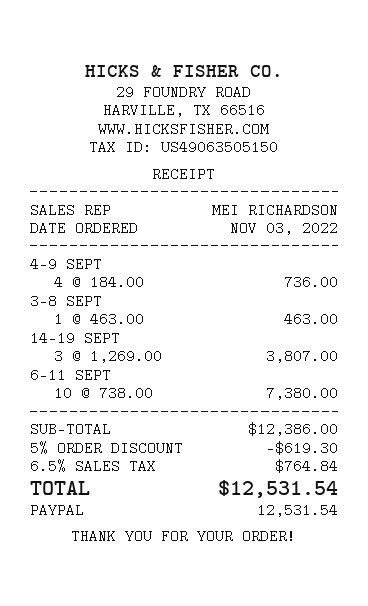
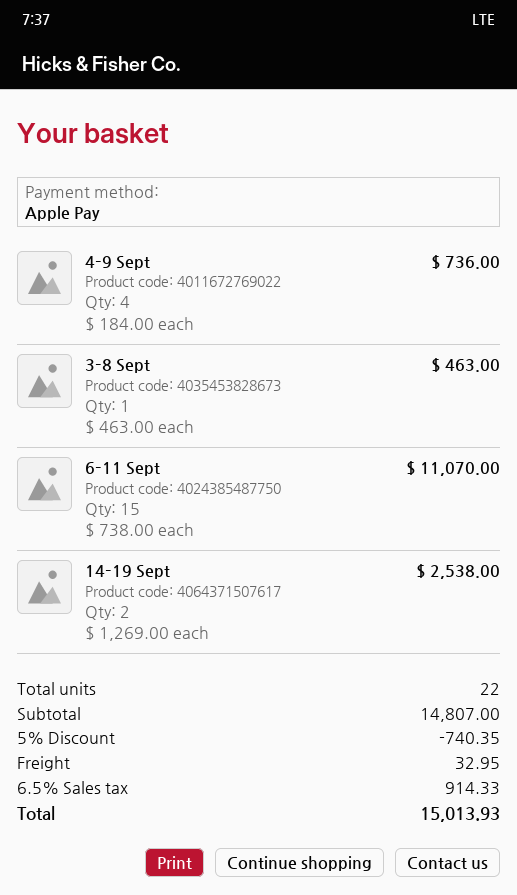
payment method: PayPal -> Apple Pay
14–19 SEPT: 3 x 1269.00 = 3807.00 -> 2 x 1269.00 = 2538.00
6–11 SEPT: 10 x 738.00 = 7380.00 -> 15 x 738.00 = 11070.00
subtotal: 12386.00 -> 14807.00
discount: 5% = 619.30 -> 5% = 740.35
shipping: none -> 32.95
tax: 6.5% = 764.84 -> 6.5% = 914.33
total: 12531.54 -> 15013.93

